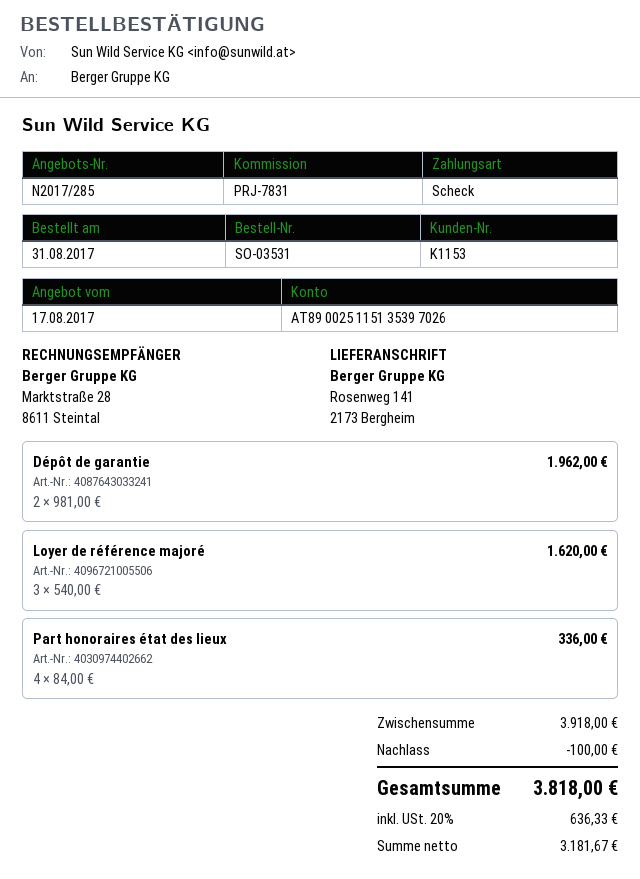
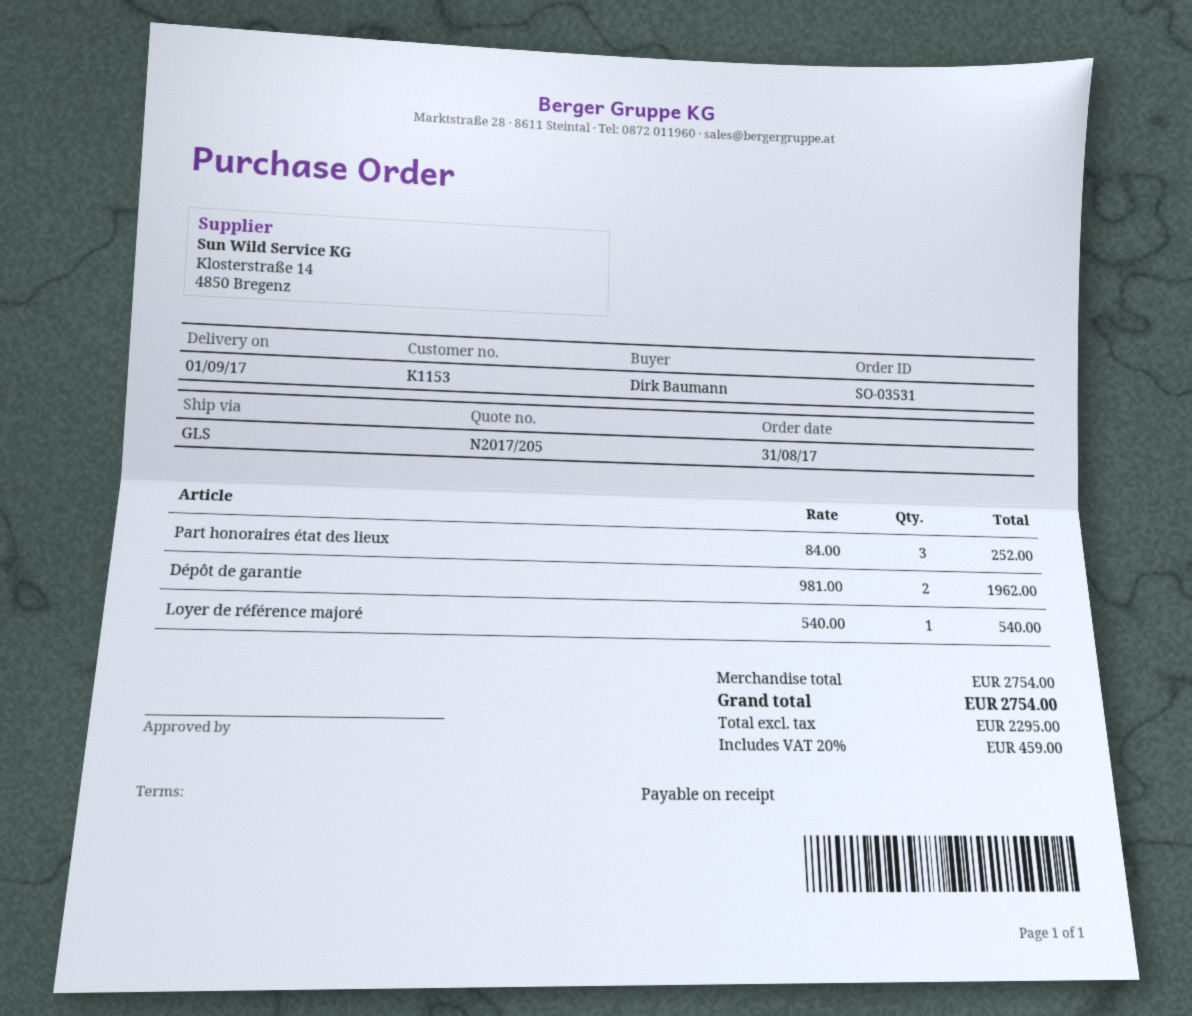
quote number: N2017/285 -> N2017/205
Loyer de référence majoré: 3 x 540.00 = 1620.00 -> 1 x 540.00 = 540.00
Part honoraires état des lieux: 4 x 84.00 = 336.00 -> 3 x 84.00 = 252.00
subtotal: 3918.00 -> 2754.00
discount: 100.00 -> none
net: 3181.67 -> 2295.00
tax: 20% = 636.33 -> 20% = 459.00
total: 3818.00 -> 2754.00

